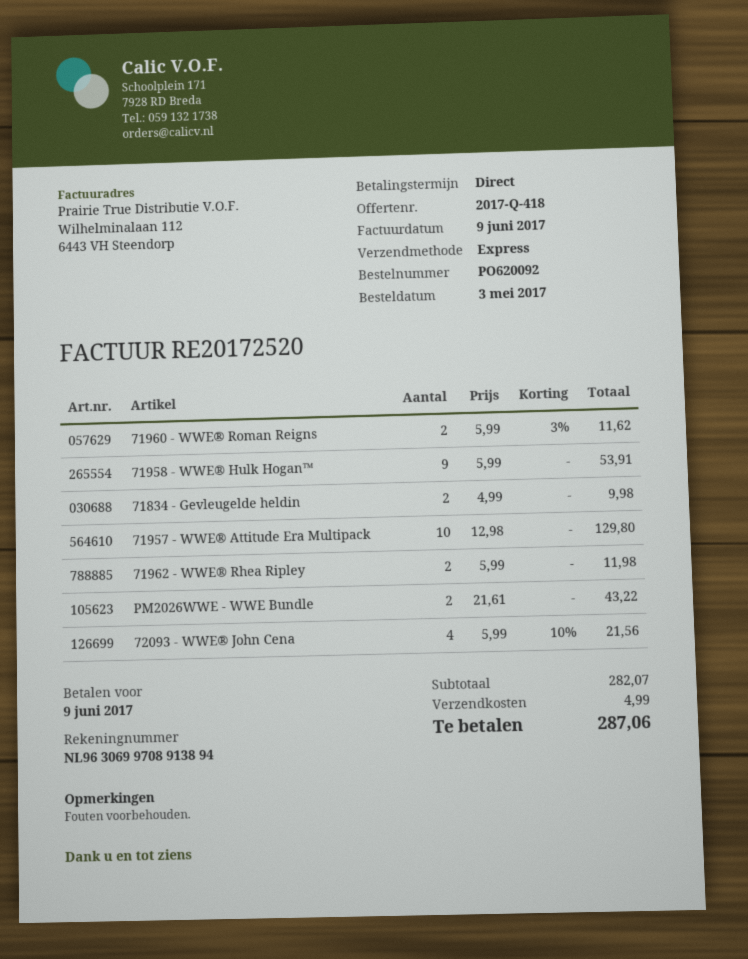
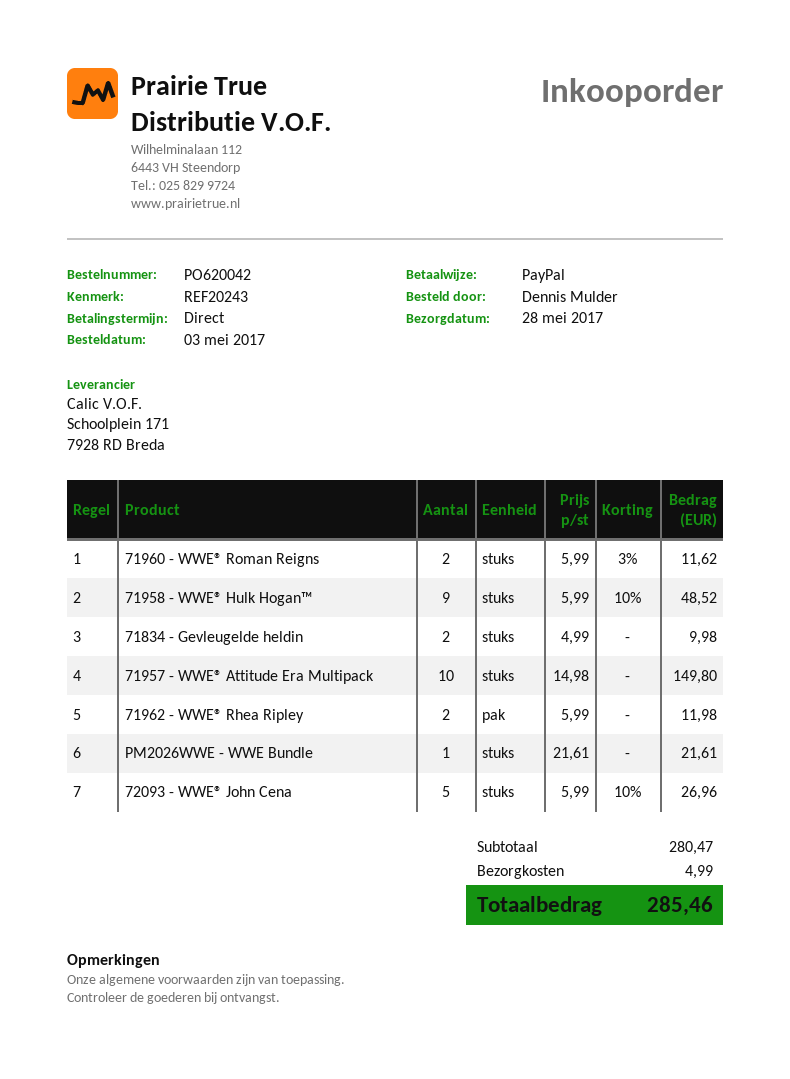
order number: PO620092 -> PO620042
71958 - WWE® Hulk Hogan™: 9 x 5.99 = 53.91 -> 9 x 5.99 - 10% = 48.52
71957 - WWE® Attitude Era Multipack: 10 x 12.98 = 129.80 -> 10 x 14.98 = 149.80
PM2026WWE - WWE Bundle: 2 x 21.61 = 43.22 -> 1 x 21.61 = 21.61
72093 - WWE® John Cena: 4 x 5.99 - 10% = 21.56 -> 5 x 5.99 - 10% = 26.96
subtotal: 282.07 -> 280.47
total: 287.06 -> 285.46

